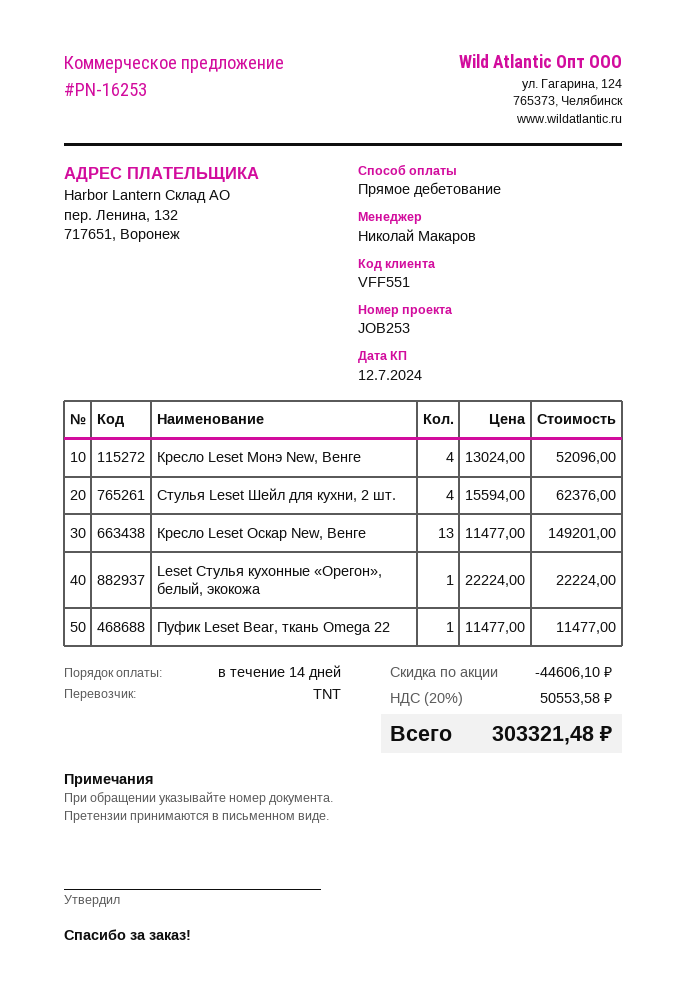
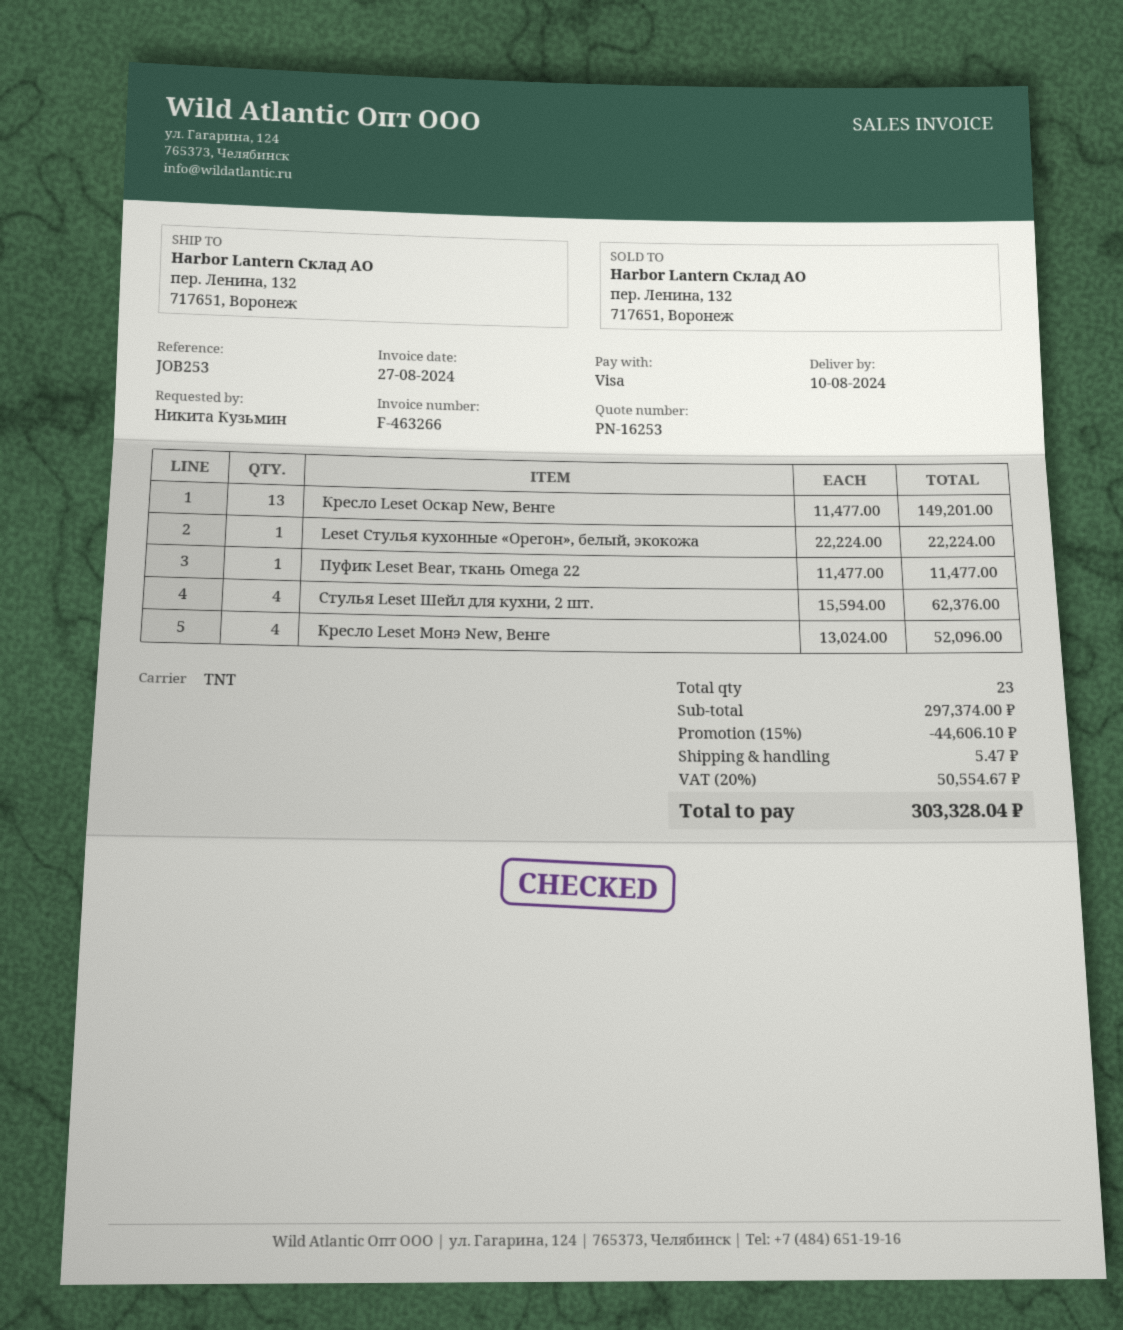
payment method: direct debit -> Visa
shipping: none -> 5.47
tax: 20% = 50553.58 -> 20% = 50554.67
total: 303321.48 -> 303328.04

